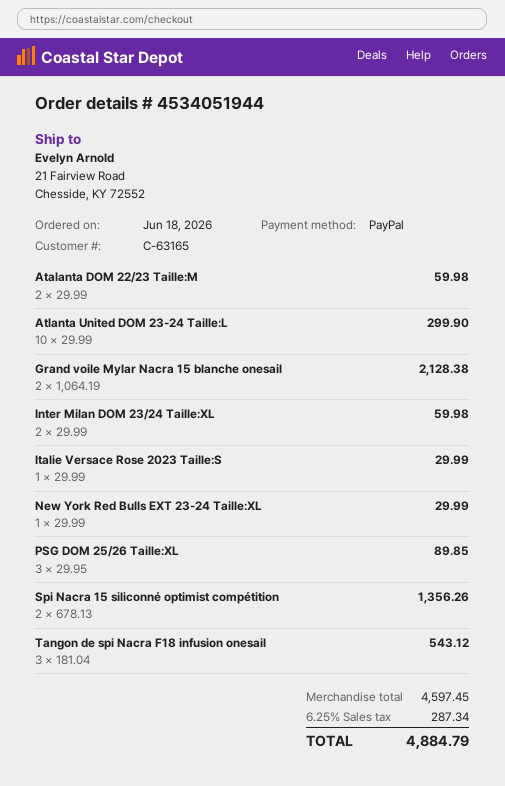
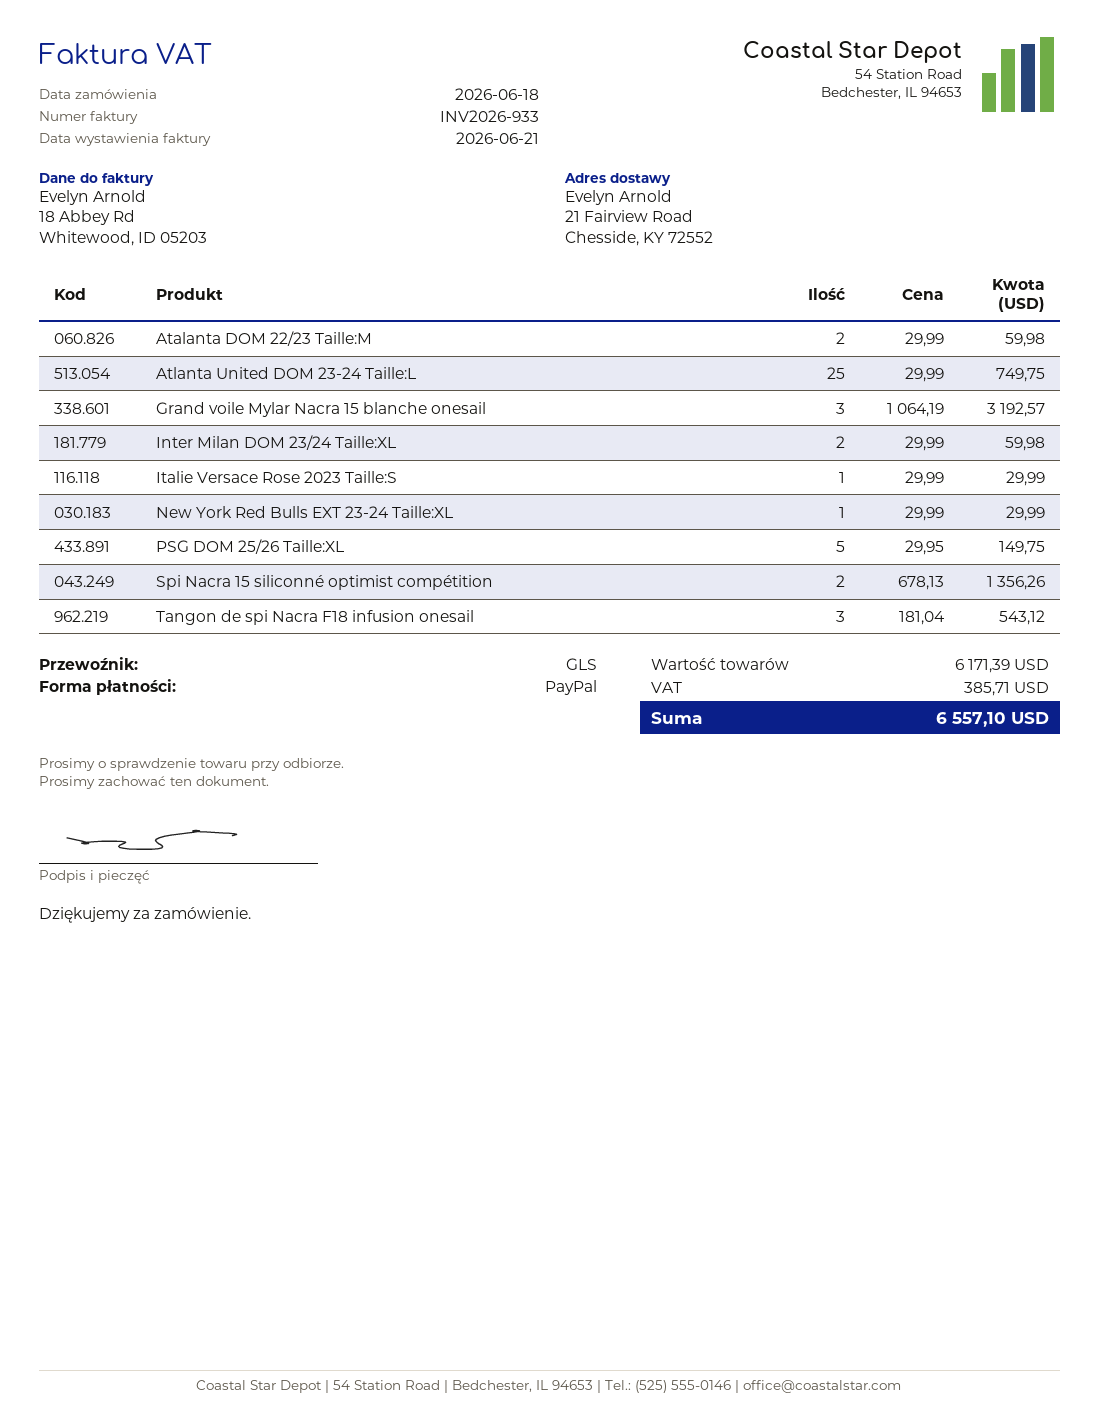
Atlanta United DOM 23-24 Taille:L: 10 x 29.99 = 299.90 -> 25 x 29.99 = 749.75
Grand voile Mylar Nacra 15 blanche onesail: 2 x 1064.19 = 2128.38 -> 3 x 1064.19 = 3192.57
PSG DOM 25/26 Taille:XL: 3 x 29.95 = 89.85 -> 5 x 29.95 = 149.75
subtotal: 4597.45 -> 6171.39
tax: 287.34 -> 385.71
total: 4884.79 -> 6557.10

